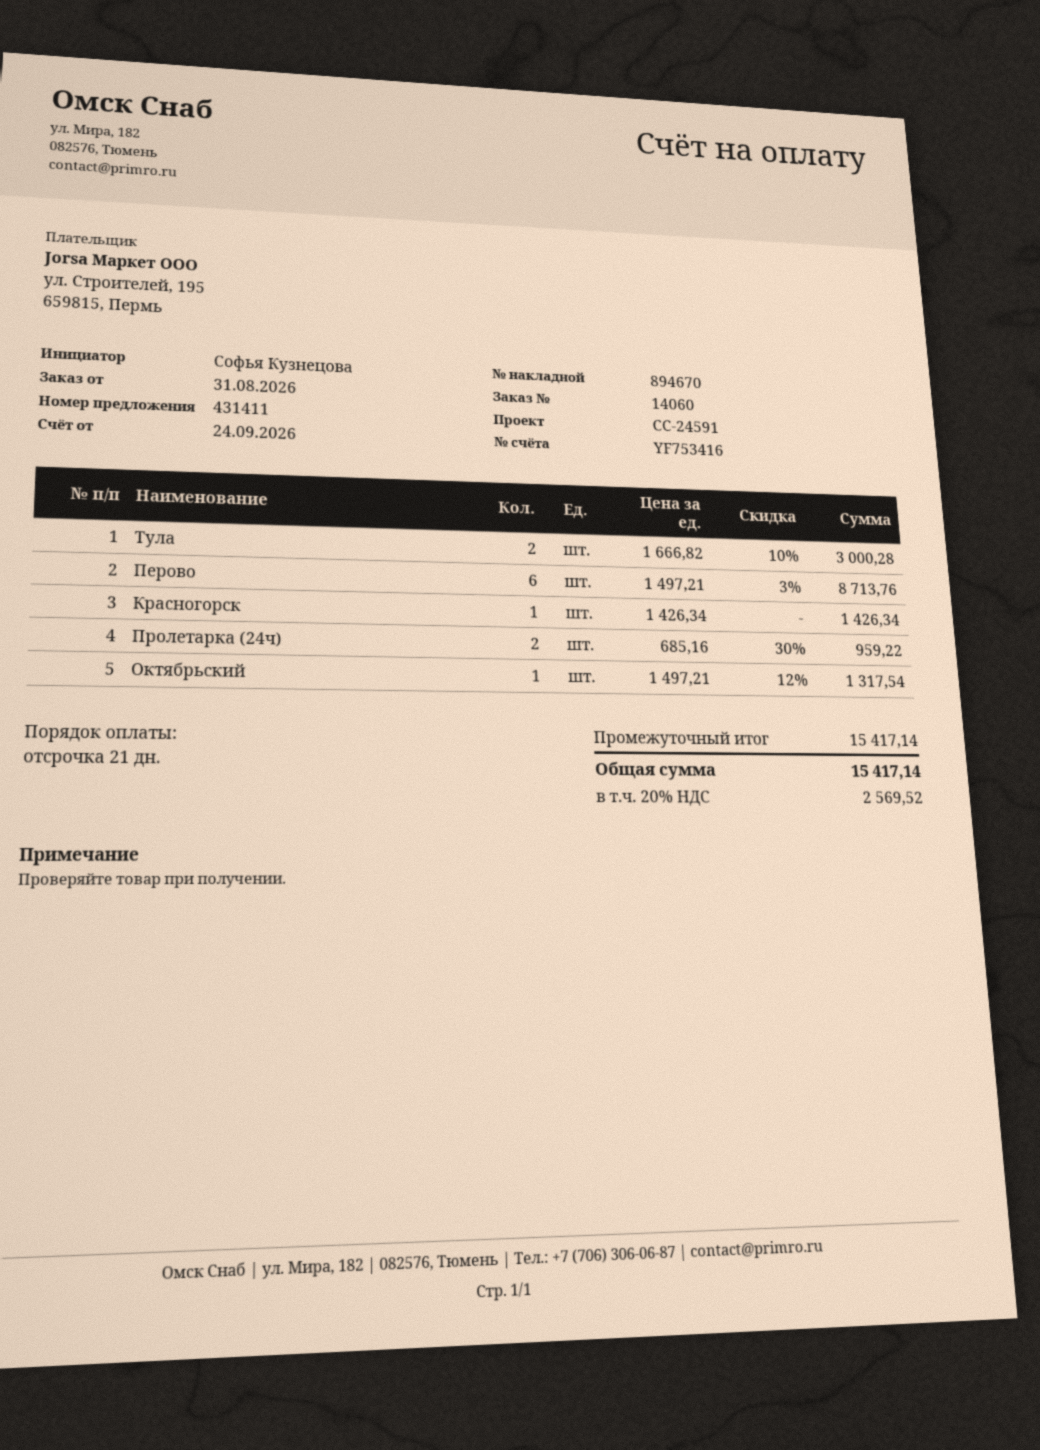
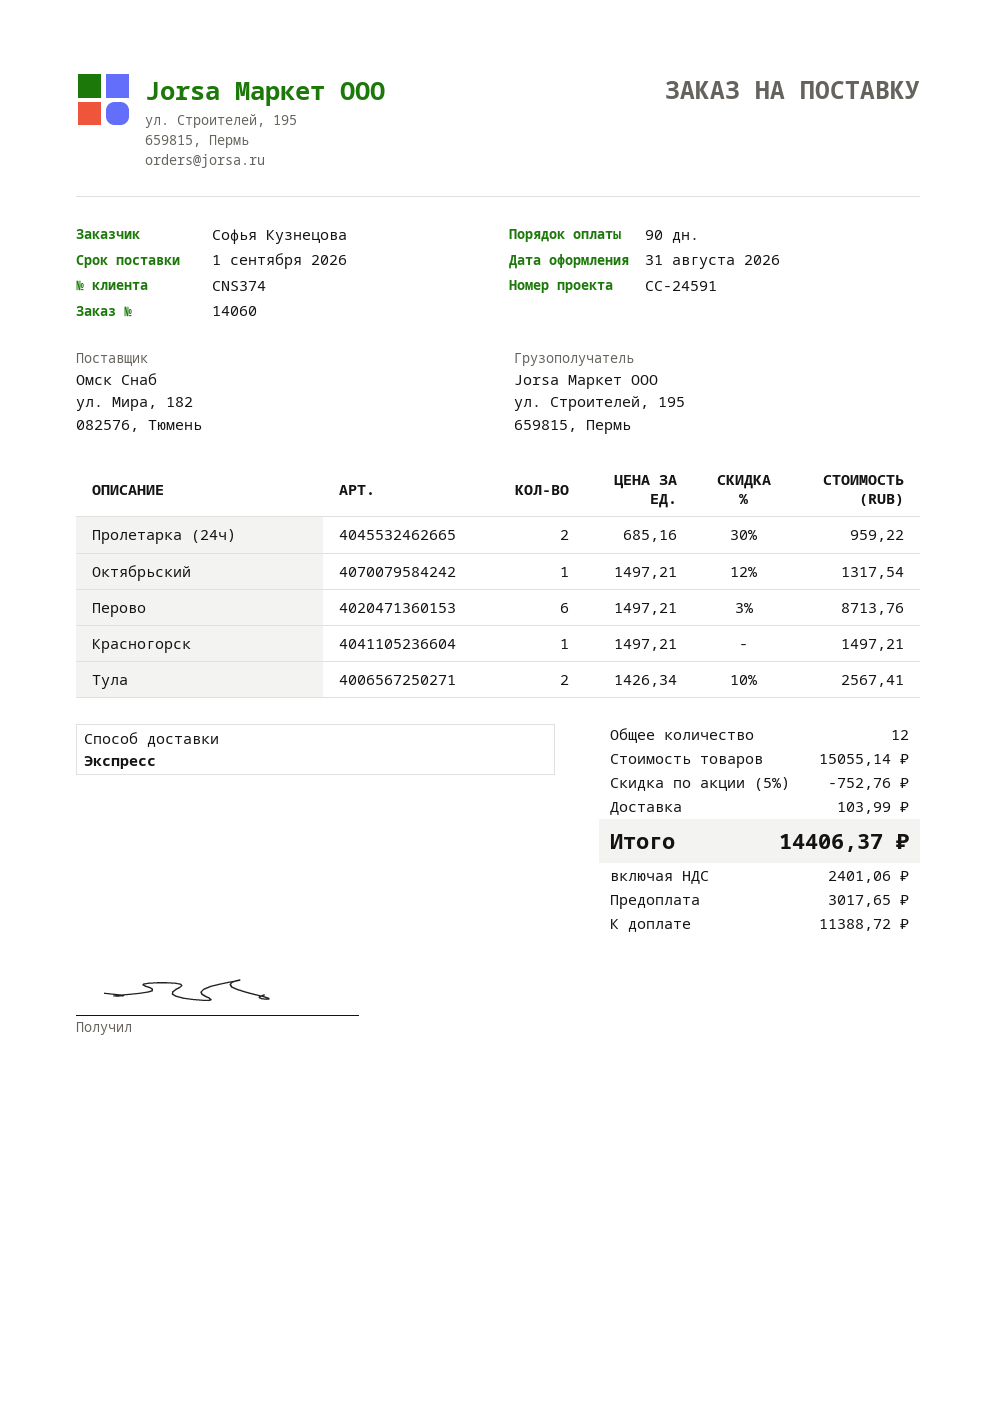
payment terms: 21 days -> 90 days
Тула: 2 x 1666.82 - 10% = 3000.28 -> 2 x 1426.34 - 10% = 2567.41
Красногорск: 1 x 1426.34 = 1426.34 -> 1 x 1497.21 = 1497.21
subtotal: 15417.14 -> 15055.14
discount: none -> 5% = 752.76
shipping: none -> 103.99
tax: 2569.52 -> 2401.06
total: 15417.14 -> 14406.37

